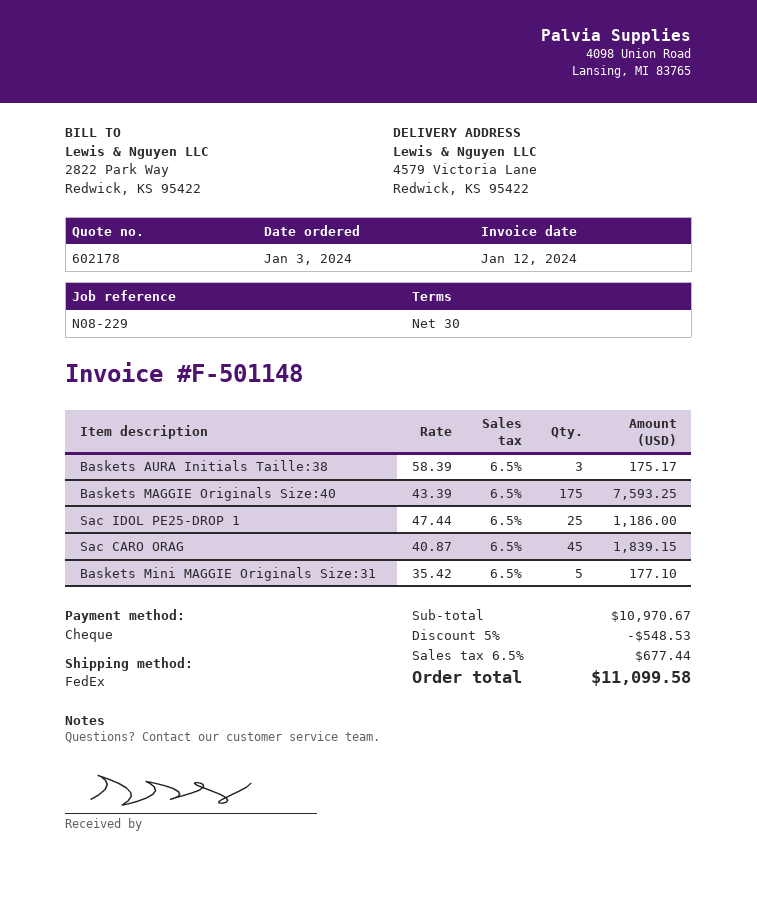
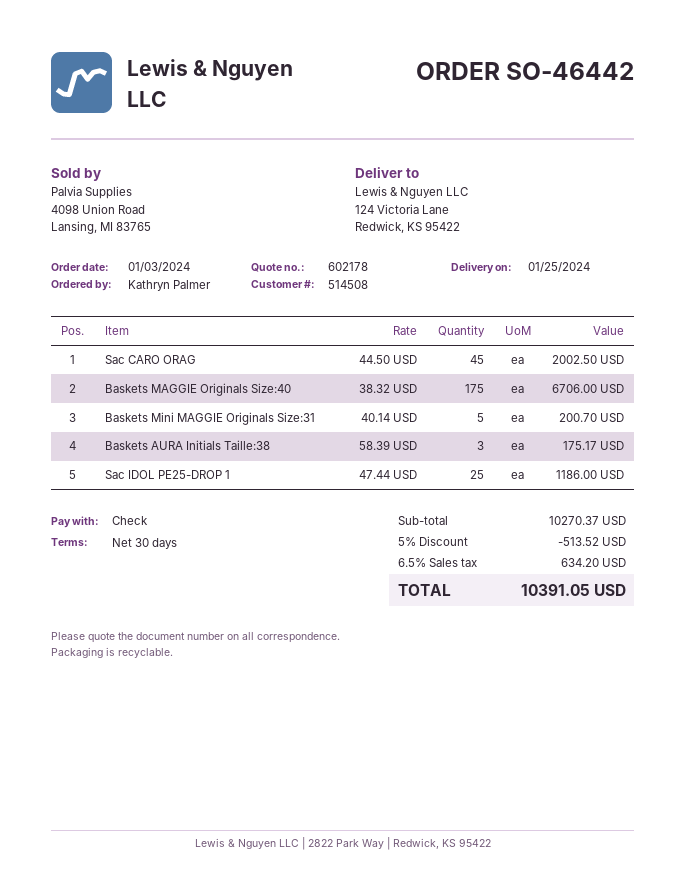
ship to: 4579 Victoria Lane, Redwick, KS 95422 -> 124 Victoria Lane, Redwick, KS 95422
Baskets MAGGIE Originals Size:40: 175 x 43.39 = 7593.25 -> 175 x 38.32 = 6706.00
Sac CARO ORAG: 45 x 40.87 = 1839.15 -> 45 x 44.50 = 2002.50
Baskets Mini MAGGIE Originals Size:31: 5 x 35.42 = 177.10 -> 5 x 40.14 = 200.70
subtotal: 10970.67 -> 10270.37
discount: 5% = 548.53 -> 5% = 513.52
tax: 6.5% = 677.44 -> 6.5% = 634.20
total: 11099.58 -> 10391.05

